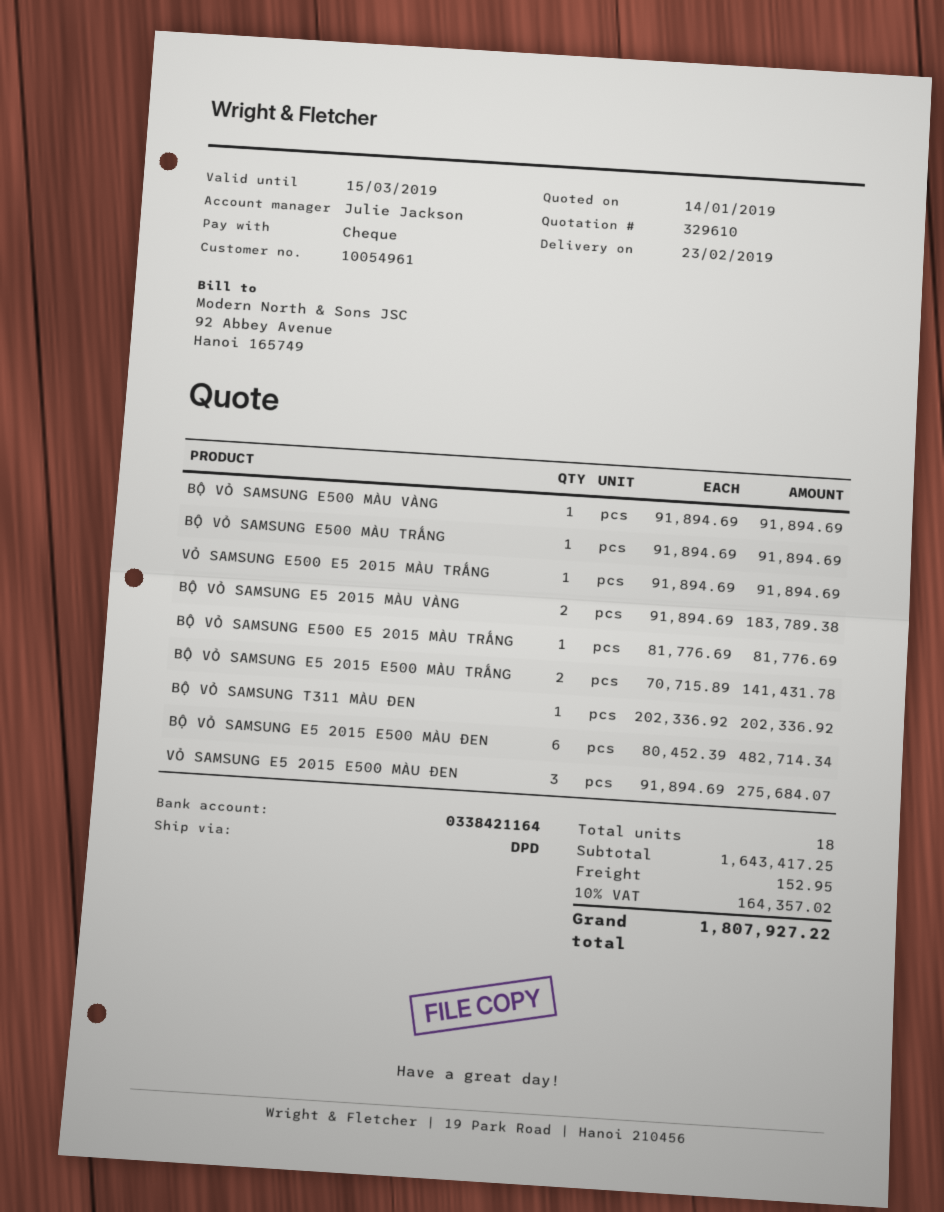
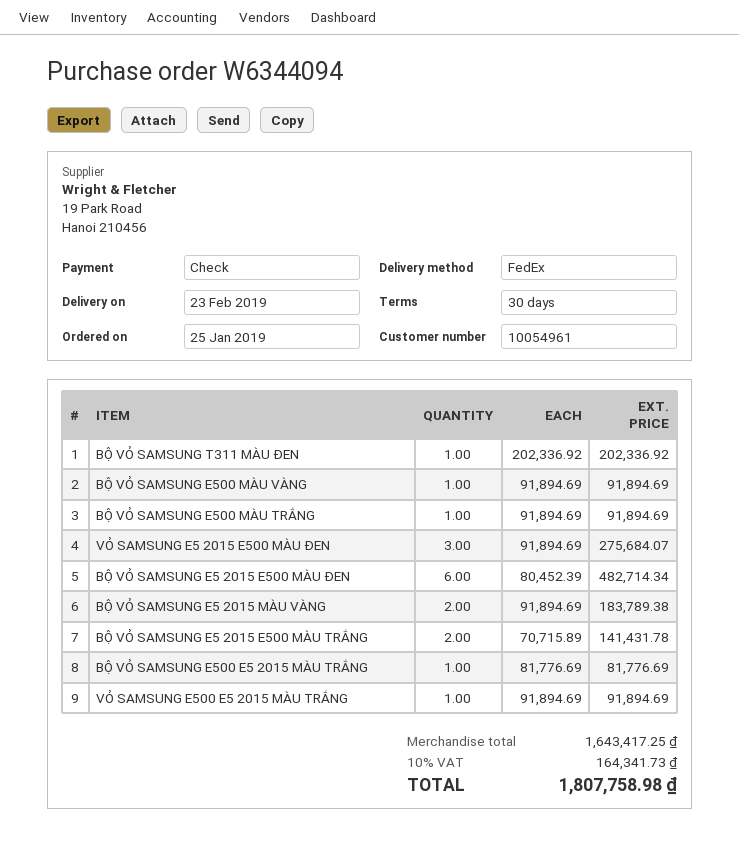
shipping method: DPD -> FedEx
shipping: 152.95 -> none
tax: 10% = 164357.02 -> 10% = 164341.73
total: 1807927.22 -> 1807758.98

